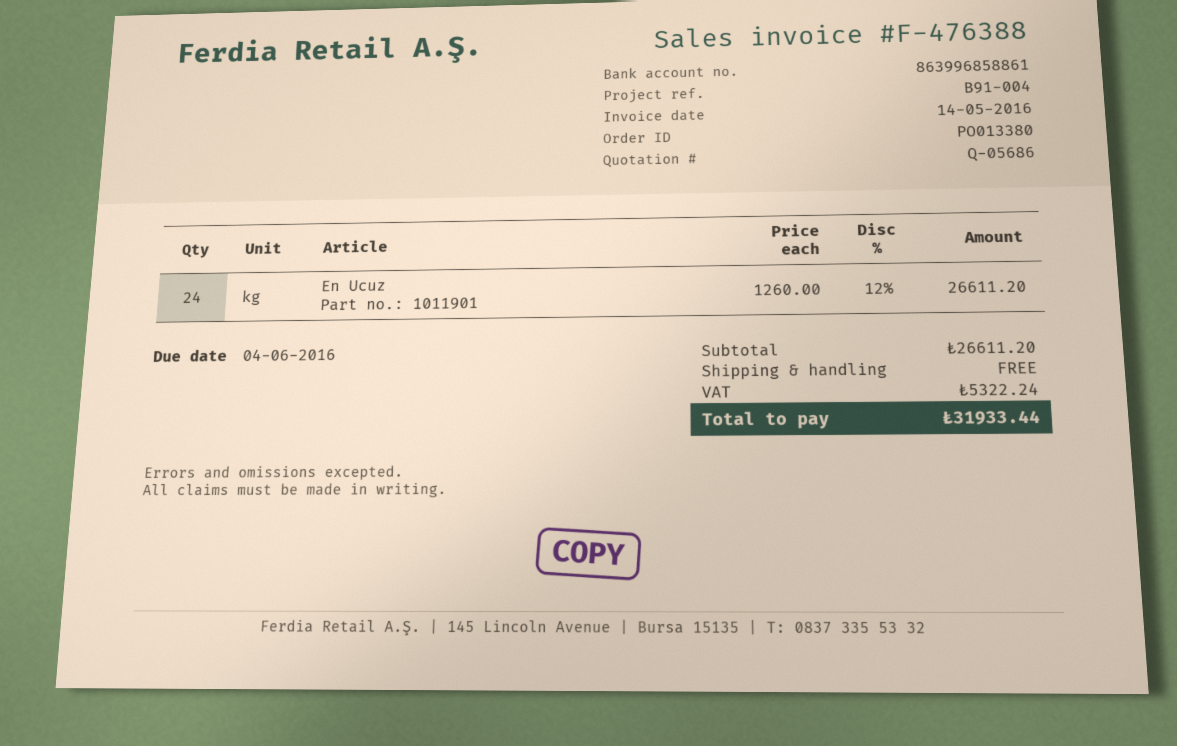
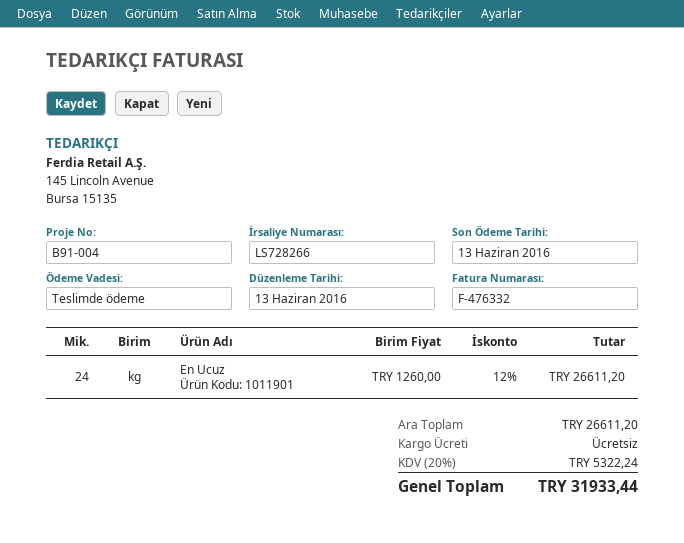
invoice number: F-476388 -> F-476332
invoice date: 2016-05-14 -> 2016-06-13
due date: 2016-06-04 -> 2016-06-13

